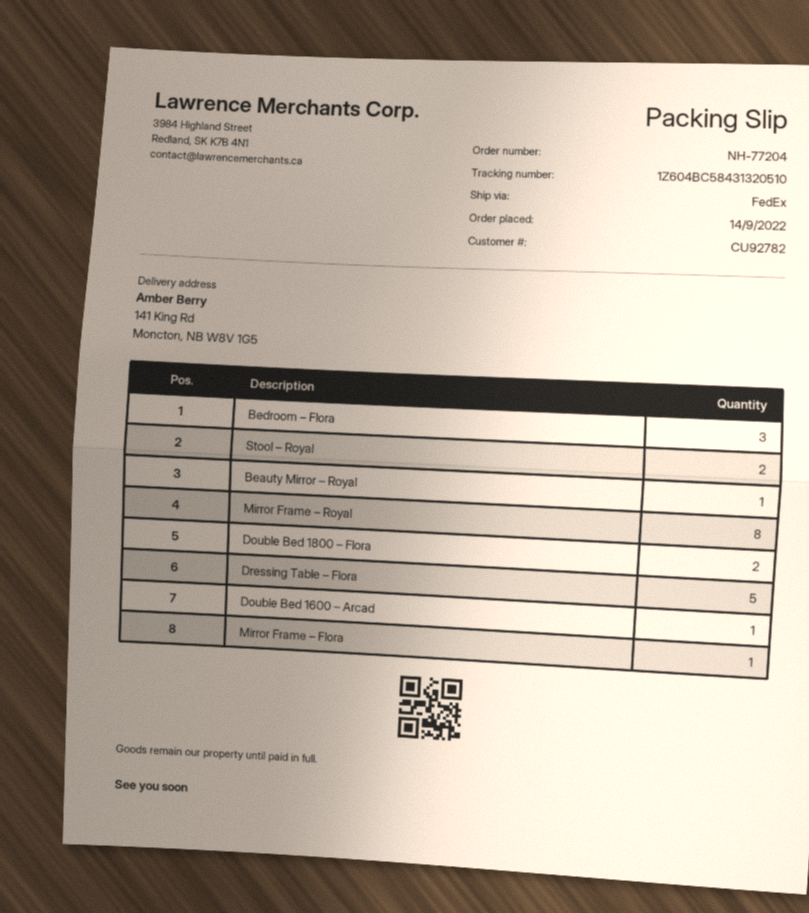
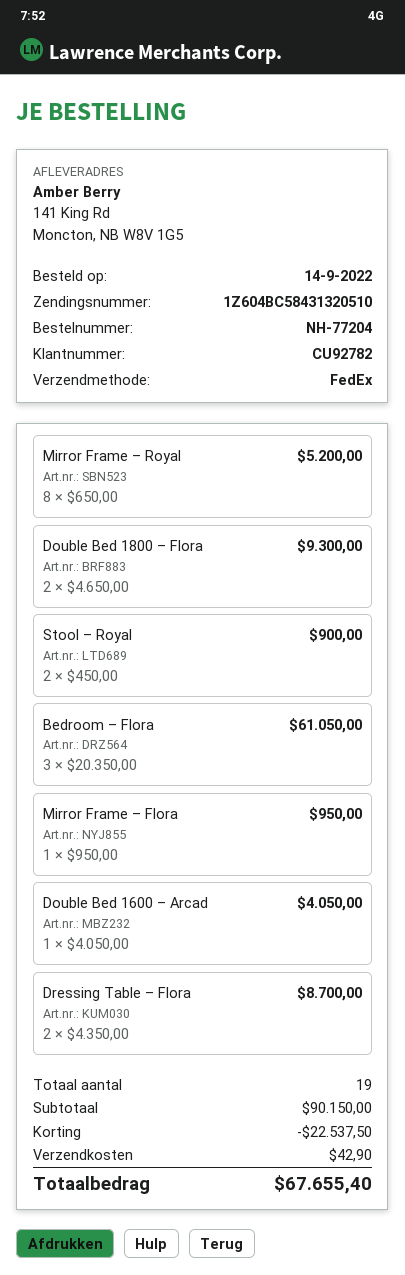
Beauty Mirror – Royal: 1 -> none
Dressing Table – Flora: 5 -> 2

